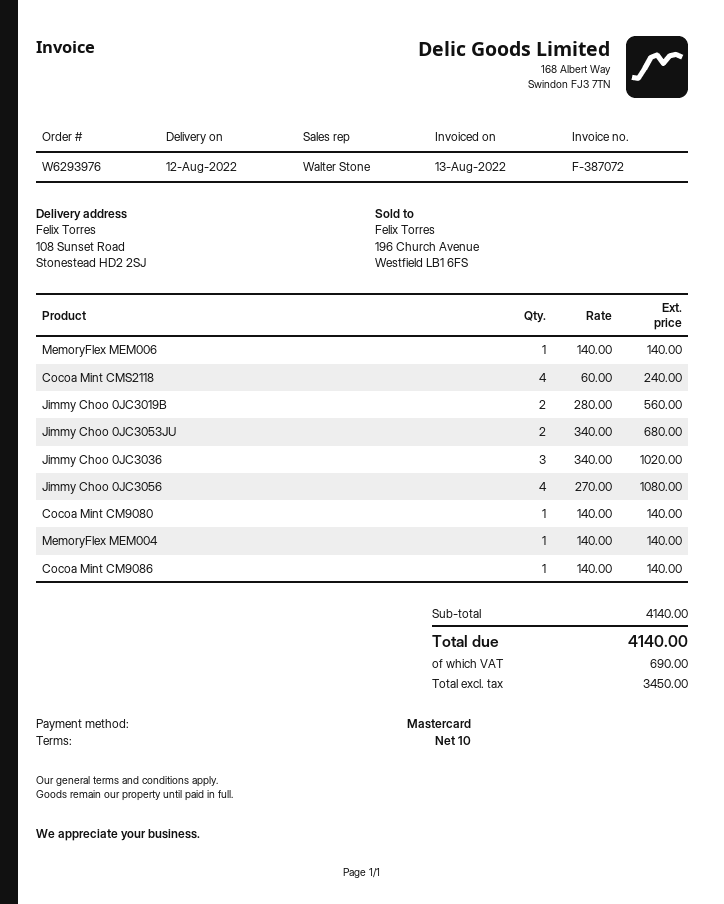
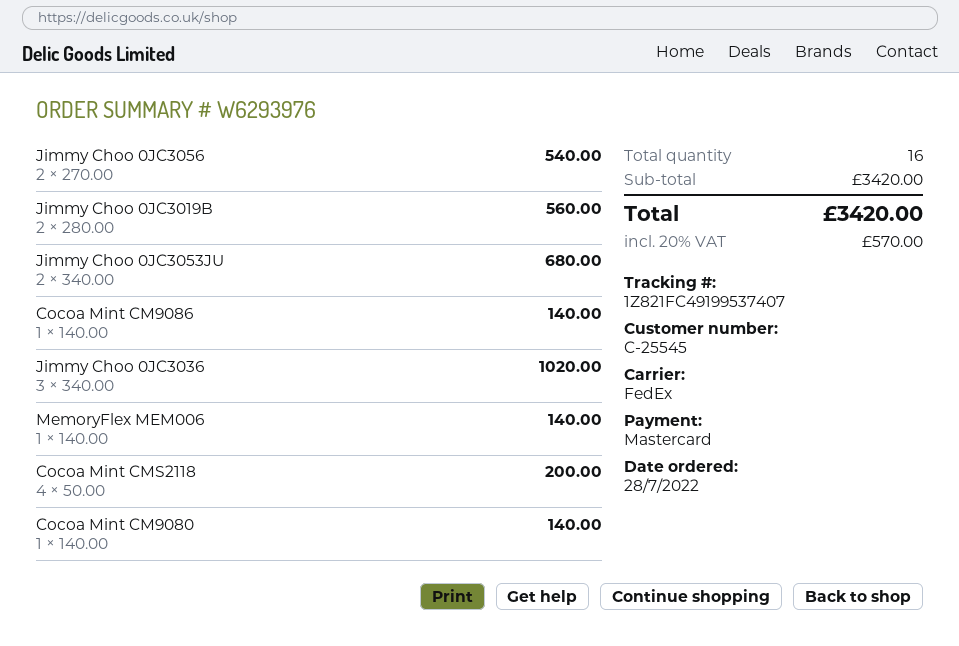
Cocoa Mint CMS2118: 4 x 60.00 = 240.00 -> 4 x 50.00 = 200.00
Jimmy Choo 0JC3056: 4 x 270.00 = 1080.00 -> 2 x 270.00 = 540.00
MemoryFlex MEM004: 1 x 140.00 = 140.00 -> none
subtotal: 4140.00 -> 3420.00
tax: 690.00 -> 570.00
total: 4140.00 -> 3420.00

